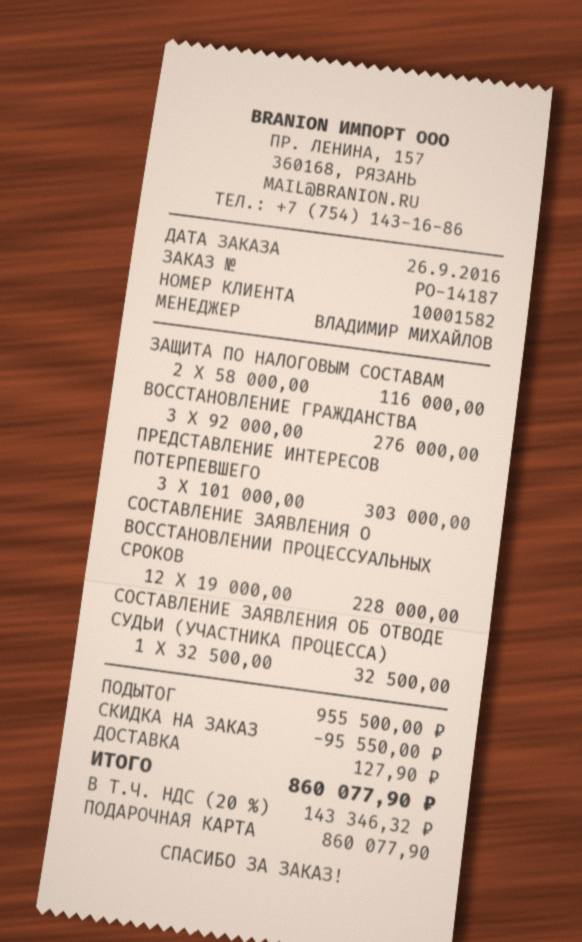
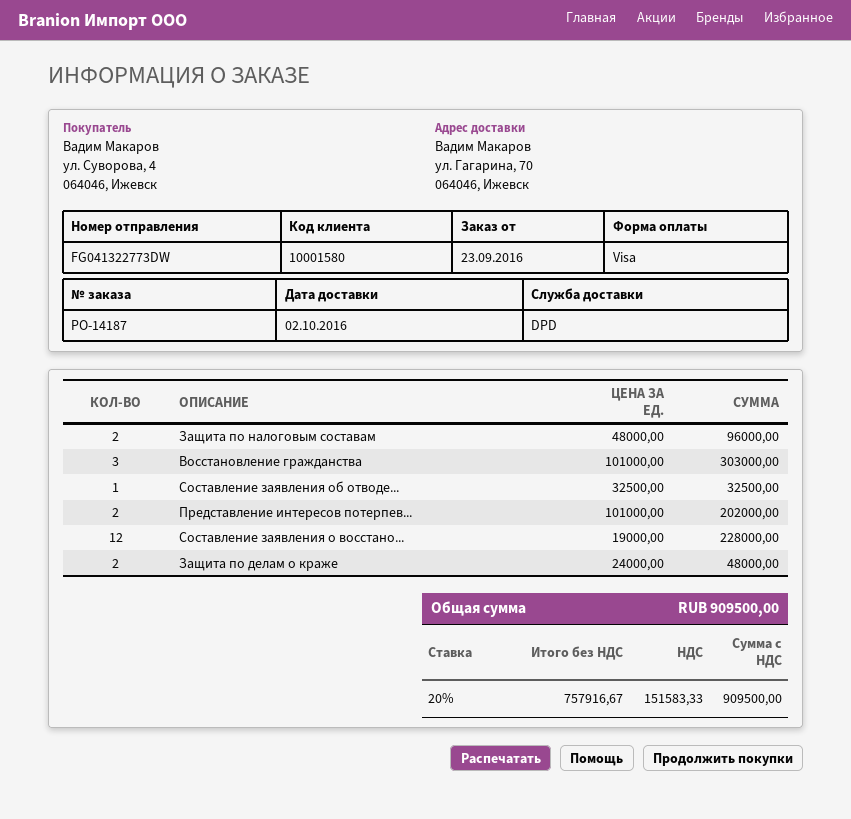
order date: 2016-09-26 -> 2016-09-23
customer number: 10001582 -> 10001580
payment method: gift card -> Visa
ЗАЩИТА ПО НАЛОГОВЫМ СОСТАВАМ: 2 x 58000.00 = 116000.00 -> 2 x 48000.00 = 96000.00
ВОССТАНОВЛЕНИЕ ГРАЖДАНСТВА: 3 x 92000.00 = 276000.00 -> 3 x 101000.00 = 303000.00
ПРЕДСТАВЛЕНИЕ ИНТЕРЕСОВ ПОТЕРПЕВШЕГО: 3 x 101000.00 = 303000.00 -> 2 x 101000.00 = 202000.00
Защита по делам о краже: none -> 2 x 24000.00 = 48000.00
discount: 95550.00 -> none
shipping: 127.90 -> none
tax: 20% = 143346.32 -> 20% = 151583.33
total: 860077.90 -> 909500.00

